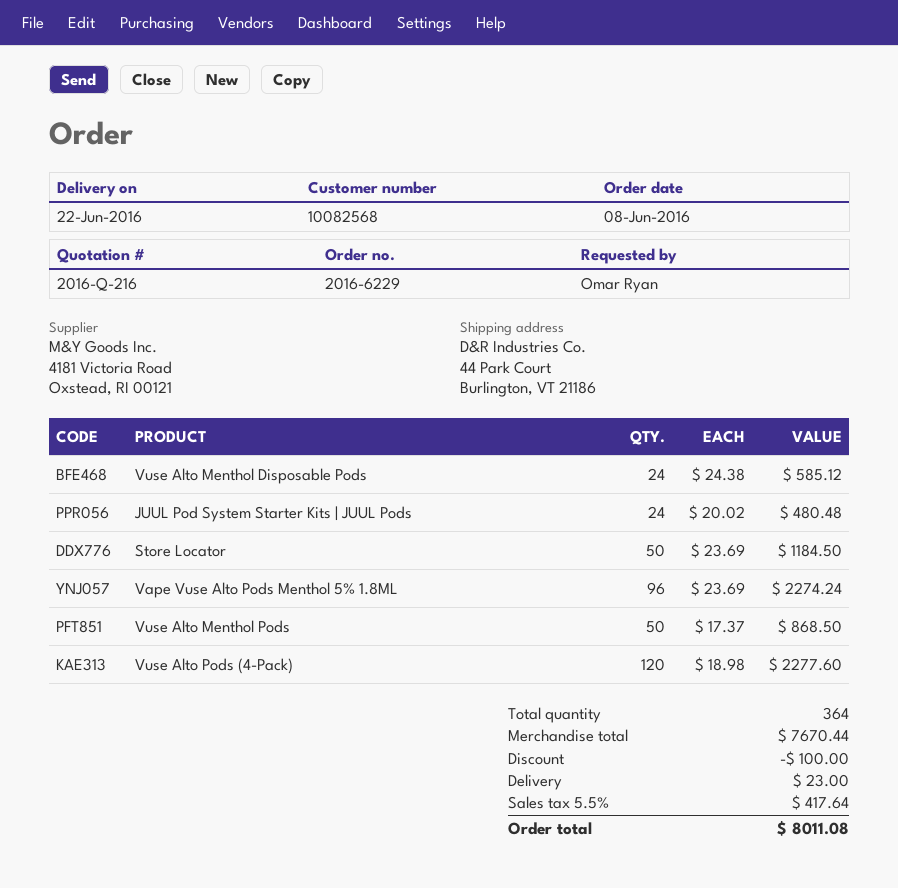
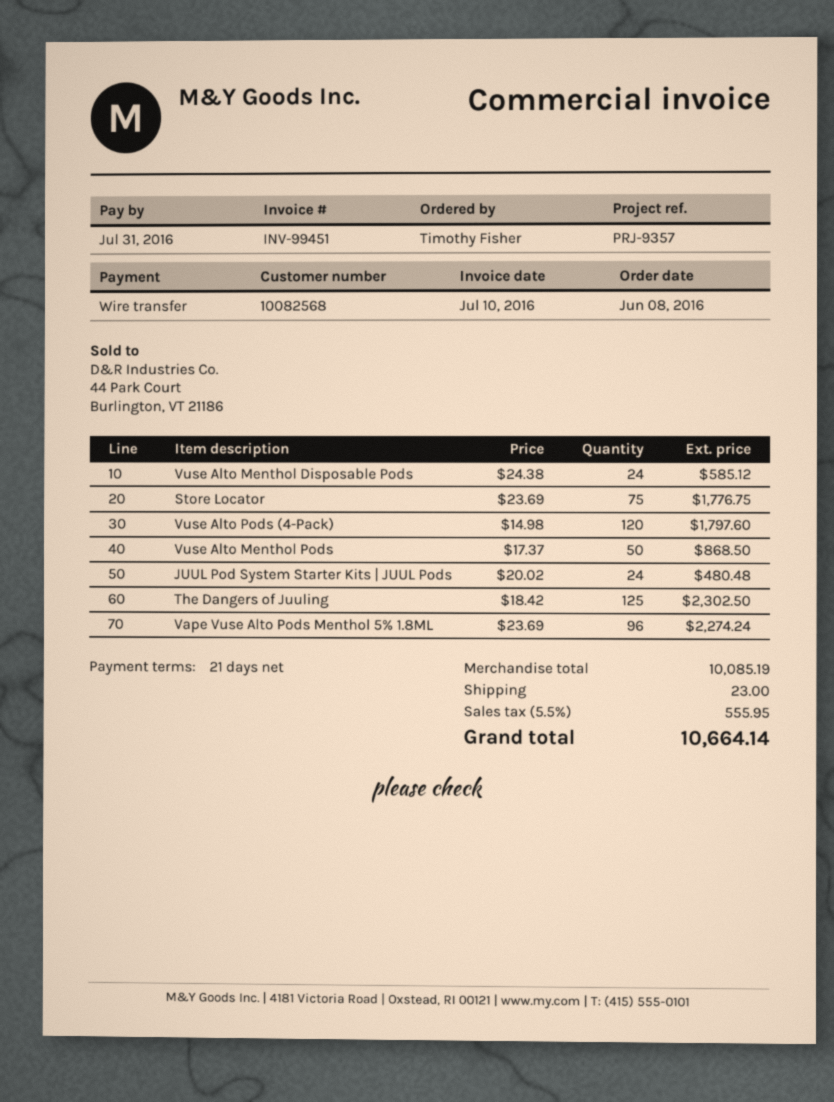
ordered by: Omar Ryan -> Timothy Fisher
Store Locator: 50 x 23.69 = 1184.50 -> 75 x 23.69 = 1776.75
Vuse Alto Pods (4-Pack): 120 x 18.98 = 2277.60 -> 120 x 14.98 = 1797.60
The Dangers of Juuling: none -> 125 x 18.42 = 2302.50
subtotal: 7670.44 -> 10085.19
discount: 100.00 -> none
tax: 5.5% = 417.64 -> 5.5% = 555.95
total: 8011.08 -> 10664.14

